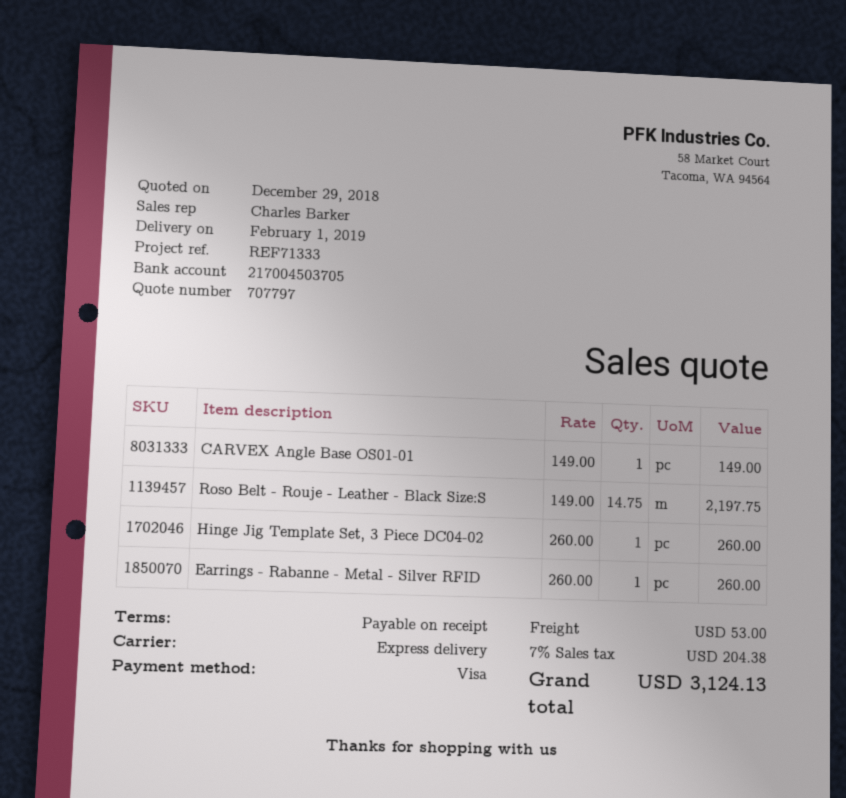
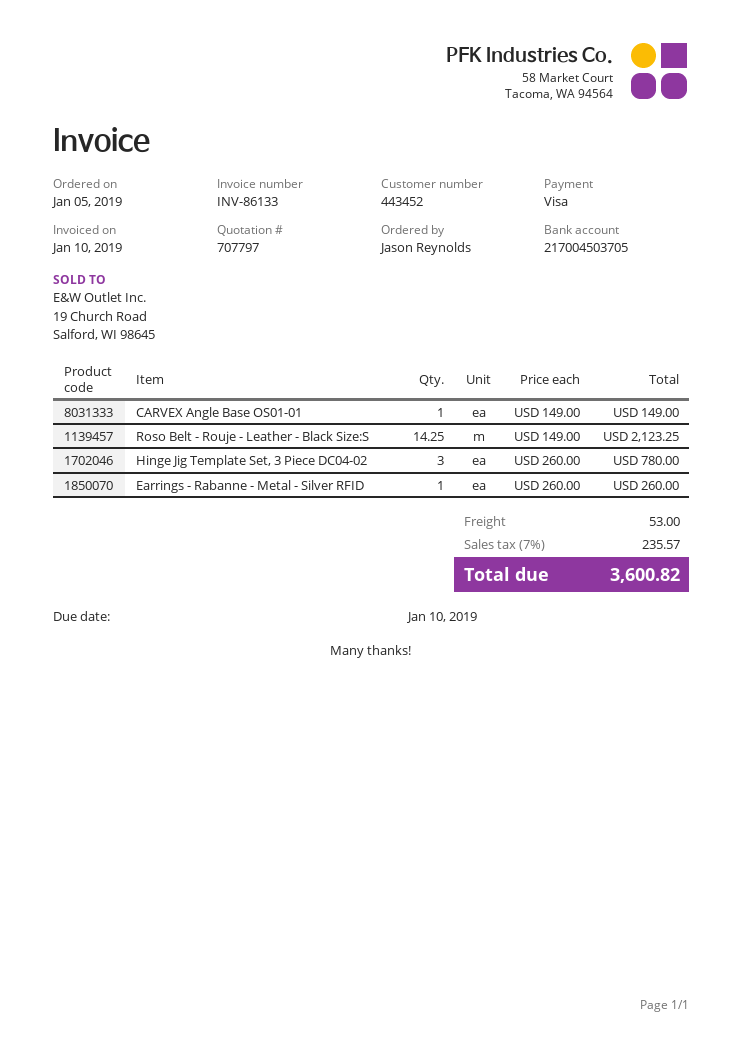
Roso Belt - Rouje - Leather - Black Size:S: 14.75 x 149.00 = 2197.75 -> 14.25 x 149.00 = 2123.25
Hinge Jig Template Set, 3 Piece DC04-02: 1 x 260.00 = 260.00 -> 3 x 260.00 = 780.00
tax: 7% = 204.38 -> 7% = 235.57
total: 3124.13 -> 3600.82

